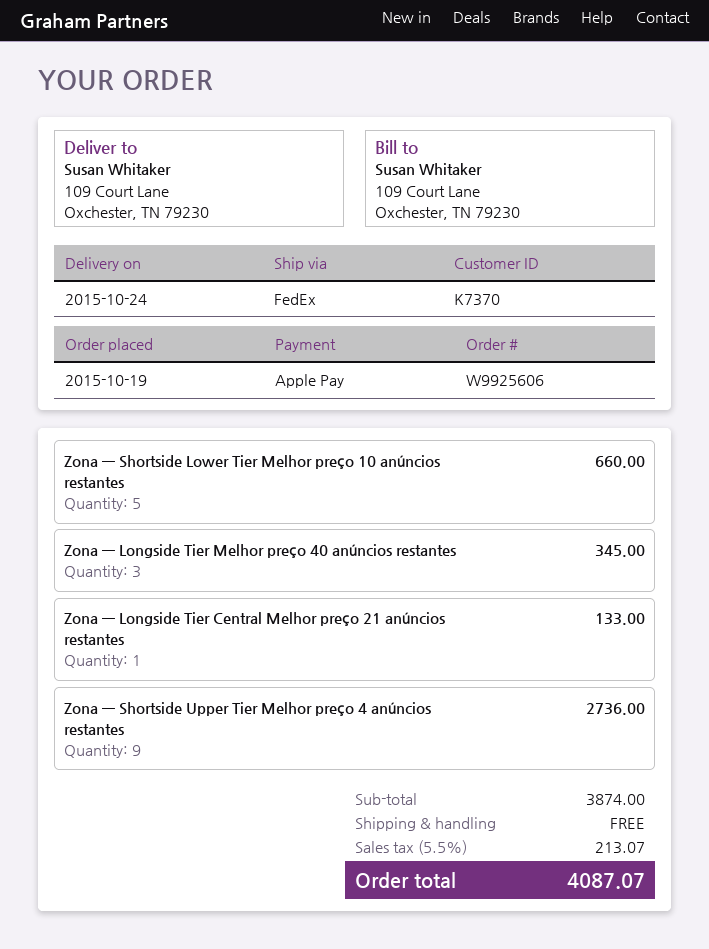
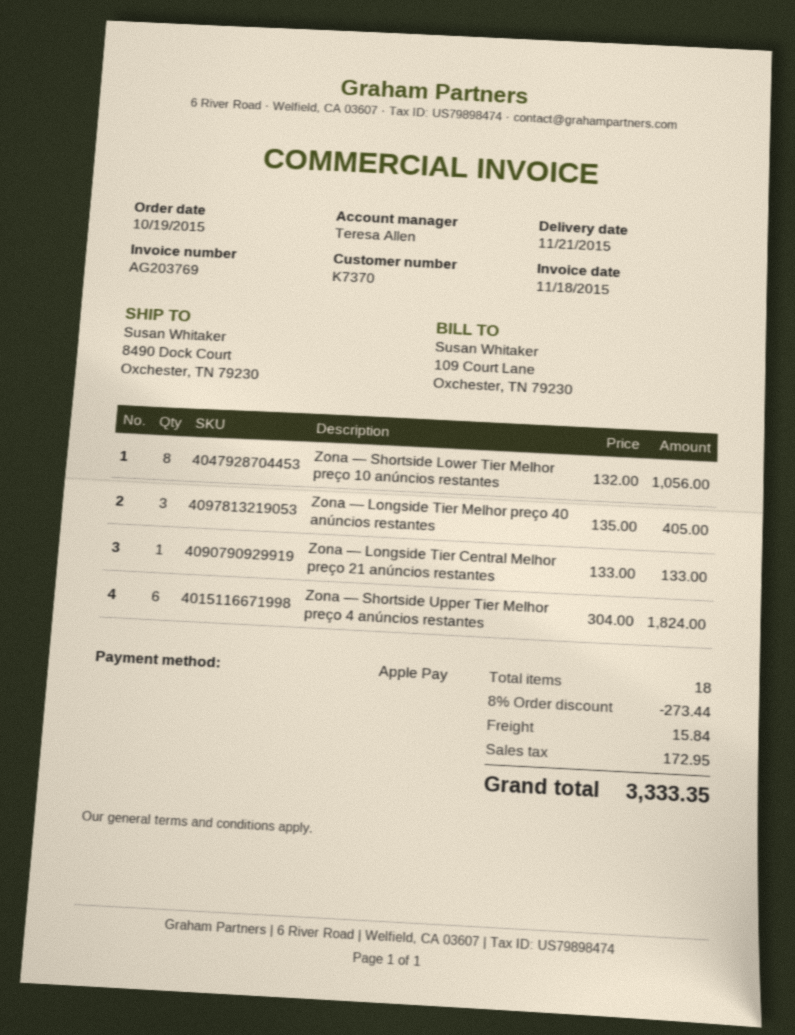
delivery date: 2015-10-24 -> 2015-11-21
ship to: 109 Court Lane, Oxchester, TN 79230 -> 8490 Dock Court, Oxchester, TN 79230
Zona — Shortside Lower Tier Melhor preço 10 anúncios restantes: 5 for 660.00 -> 8 for 1056.00
Zona — Longside Tier Melhor preço 40 anúncios restantes: 3 for 345.00 -> 3 for 405.00
Zona — Shortside Upper Tier Melhor preço 4 anúncios restantes: 9 for 2736.00 -> 6 for 1824.00
discount: none -> 8% = 273.44
shipping: 0.00 -> 15.84
tax: 213.07 -> 172.95
total: 4087.07 -> 3333.35

